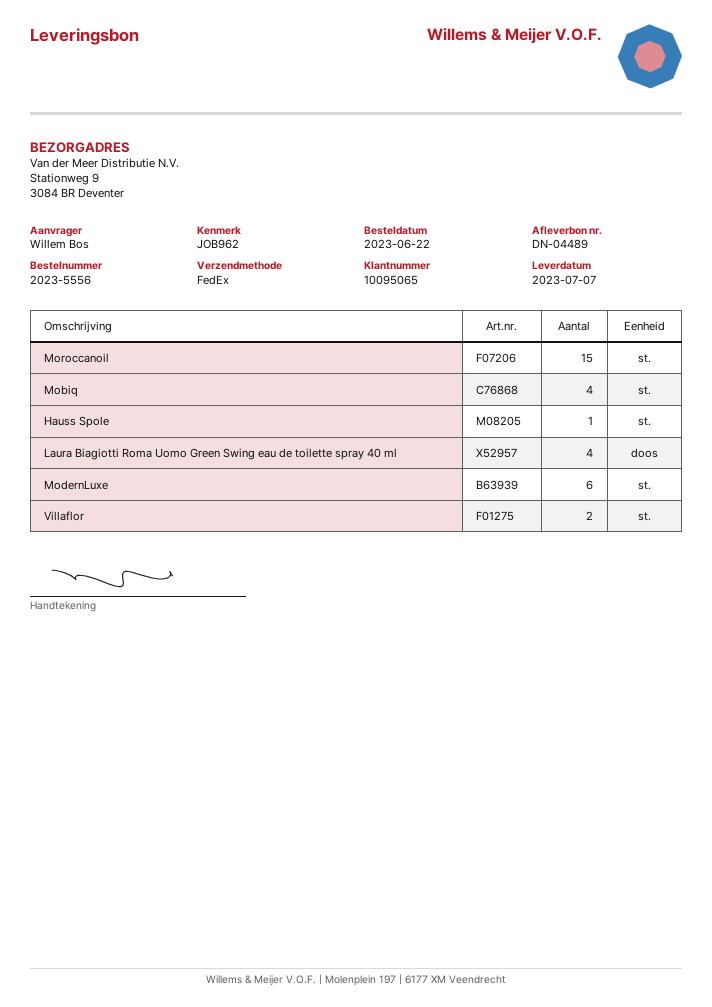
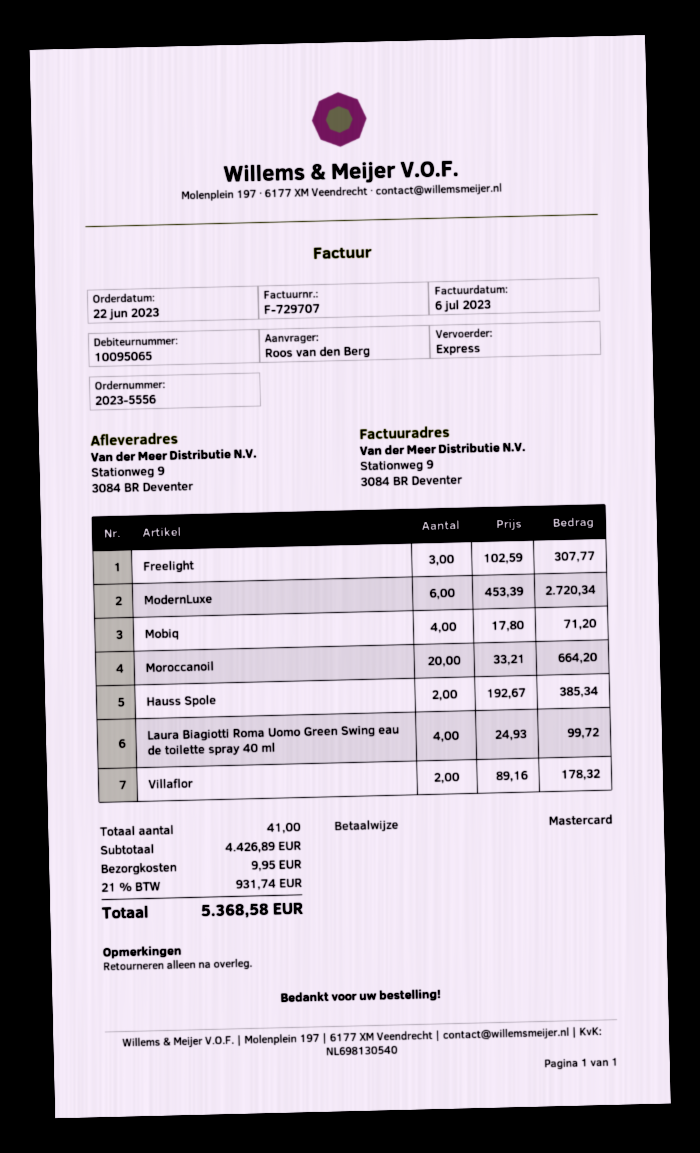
ordered by: Willem Bos -> Roos van den Berg
shipping method: FedEx -> express
Moroccanoil: 15 -> 20
Hauss Spole: 1 -> 2
Freelight: none -> 3

